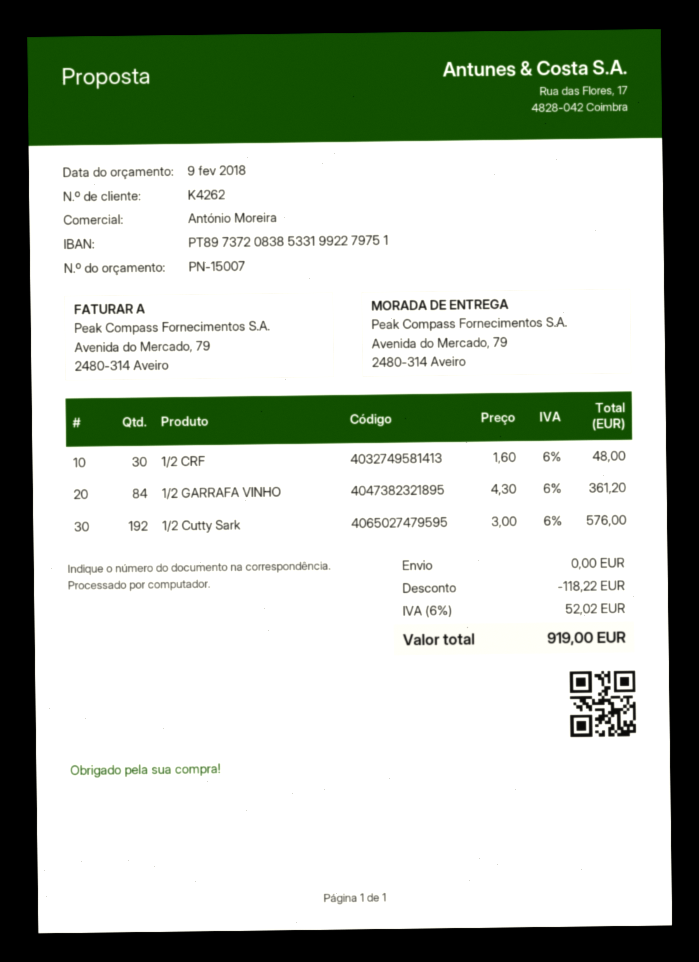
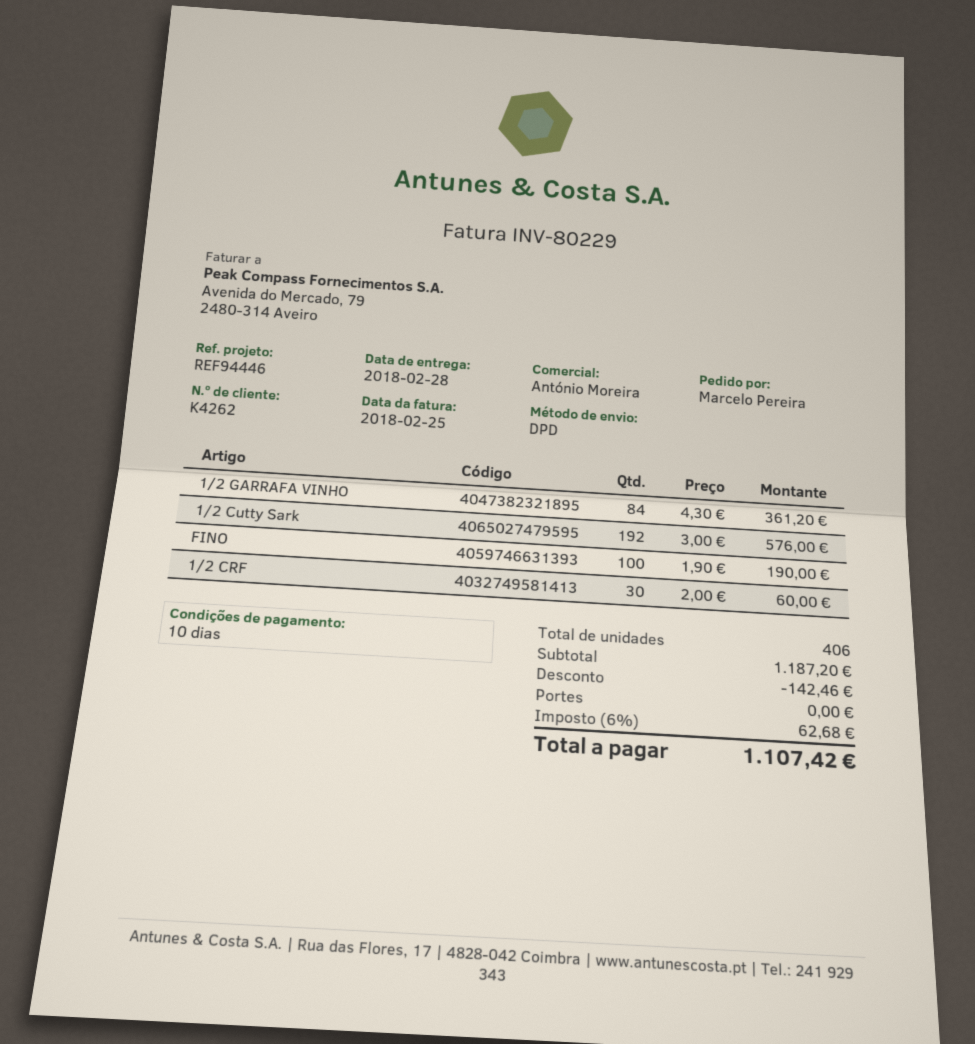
1/2 CRF: 30 x 1.60 = 48.00 -> 30 x 2.00 = 60.00
FINO: none -> 100 x 1.90 = 190.00
discount: 118.22 -> 142.46
tax: 6% = 52.02 -> 6% = 62.68
total: 919.00 -> 1107.42

